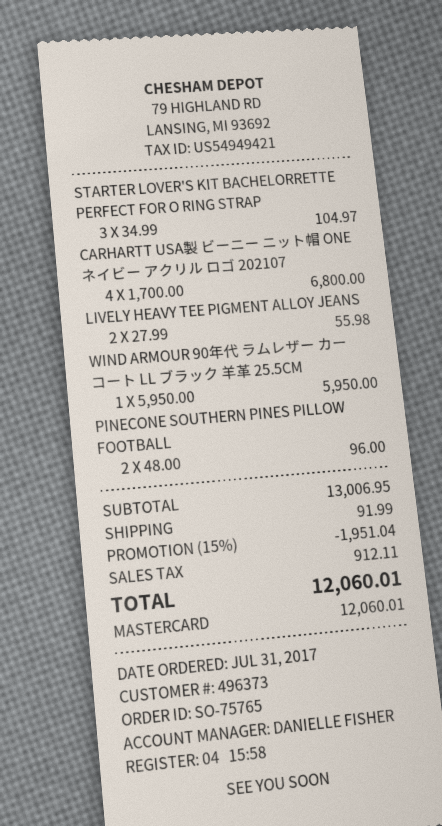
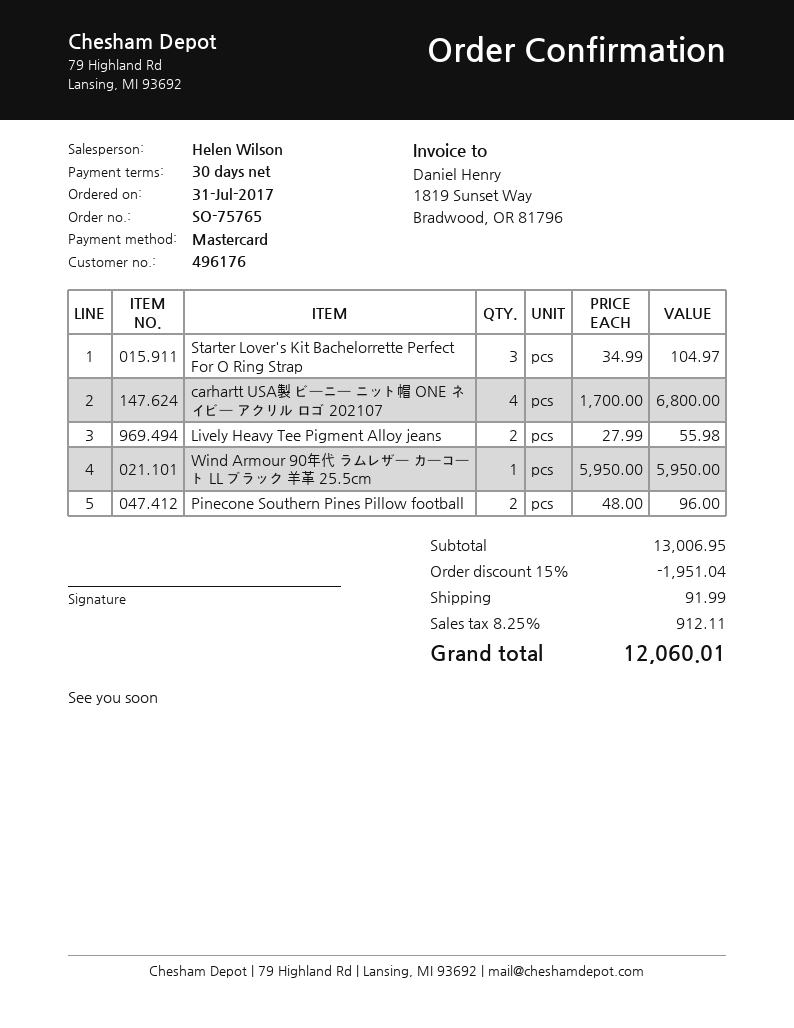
customer number: 496373 -> 496176
sales rep: DANIELLE FISHER -> Helen Wilson

